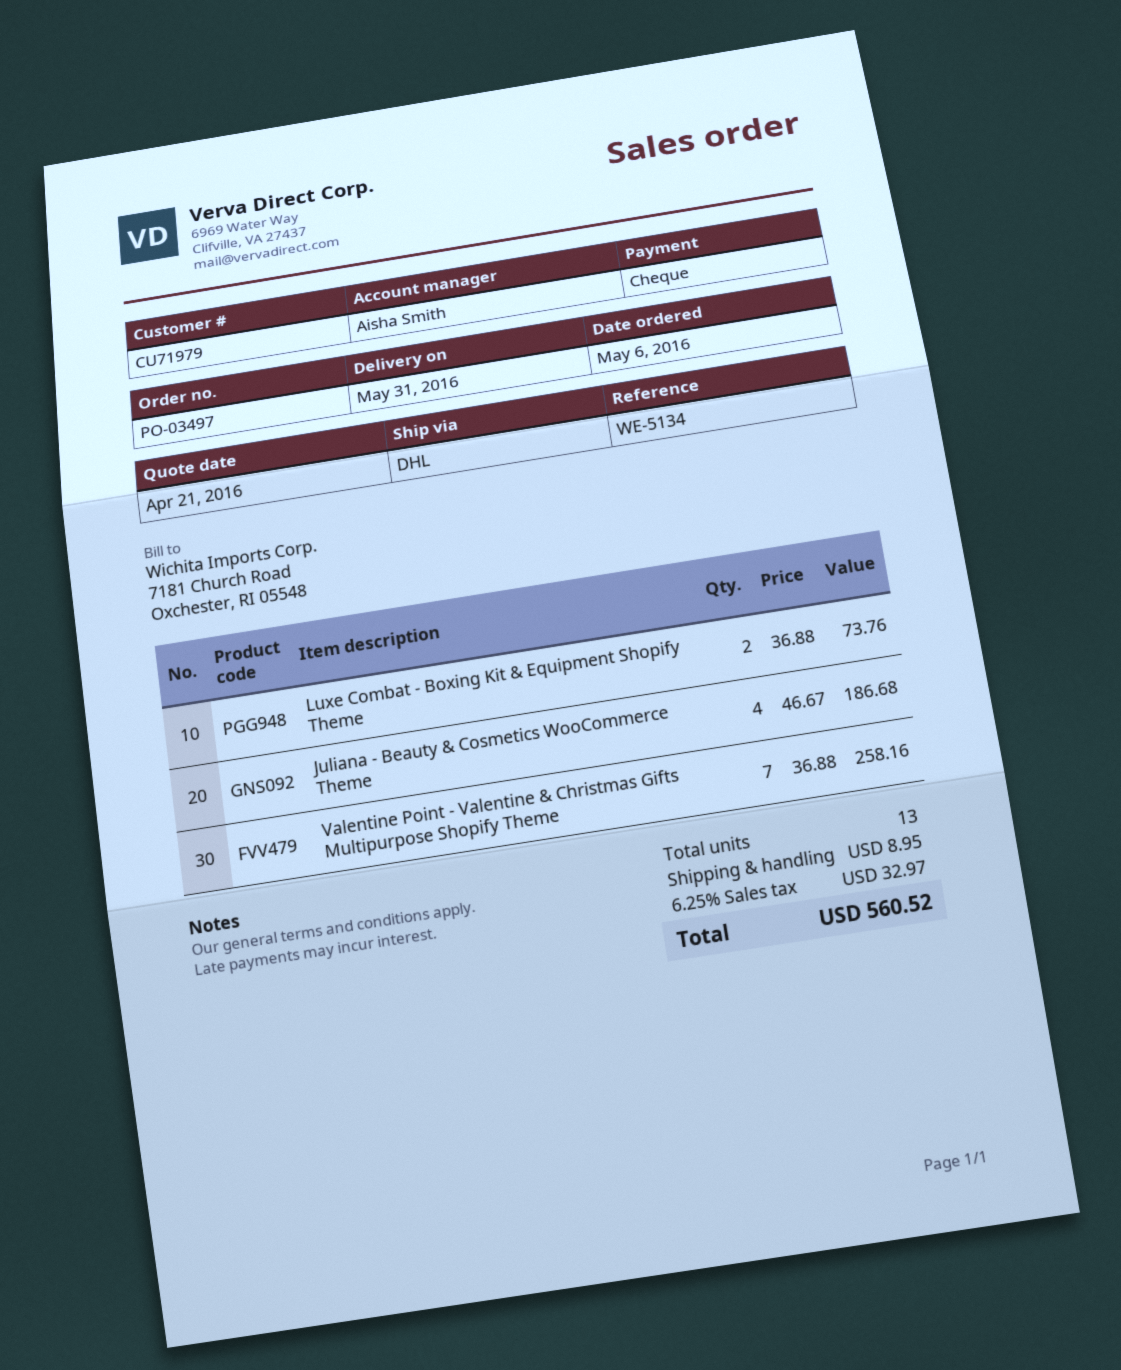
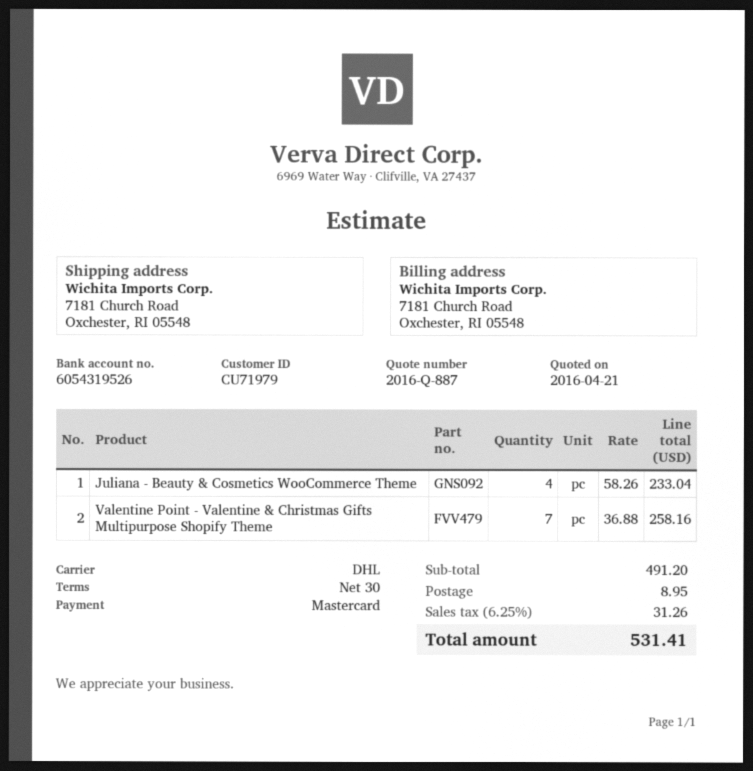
payment method: cheque -> Mastercard
Luxe Combat - Boxing Kit & Equipment Shopify Theme: 2 x 36.88 = 73.76 -> none
Juliana - Beauty & Cosmetics WooCommerce Theme: 4 x 46.67 = 186.68 -> 4 x 58.26 = 233.04
tax: 6.25% = 32.97 -> 6.25% = 31.26
total: 560.52 -> 531.41

